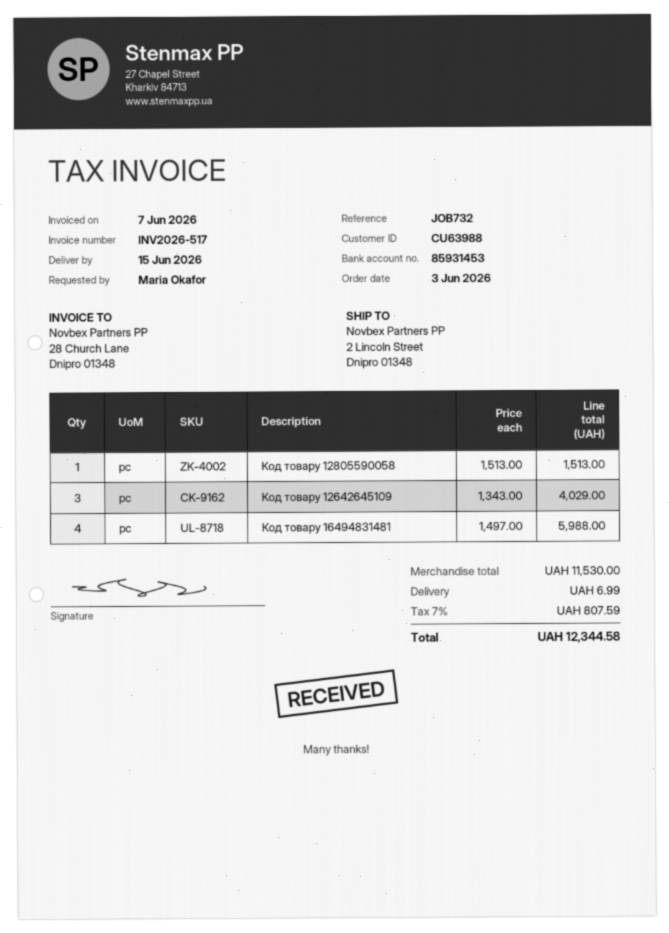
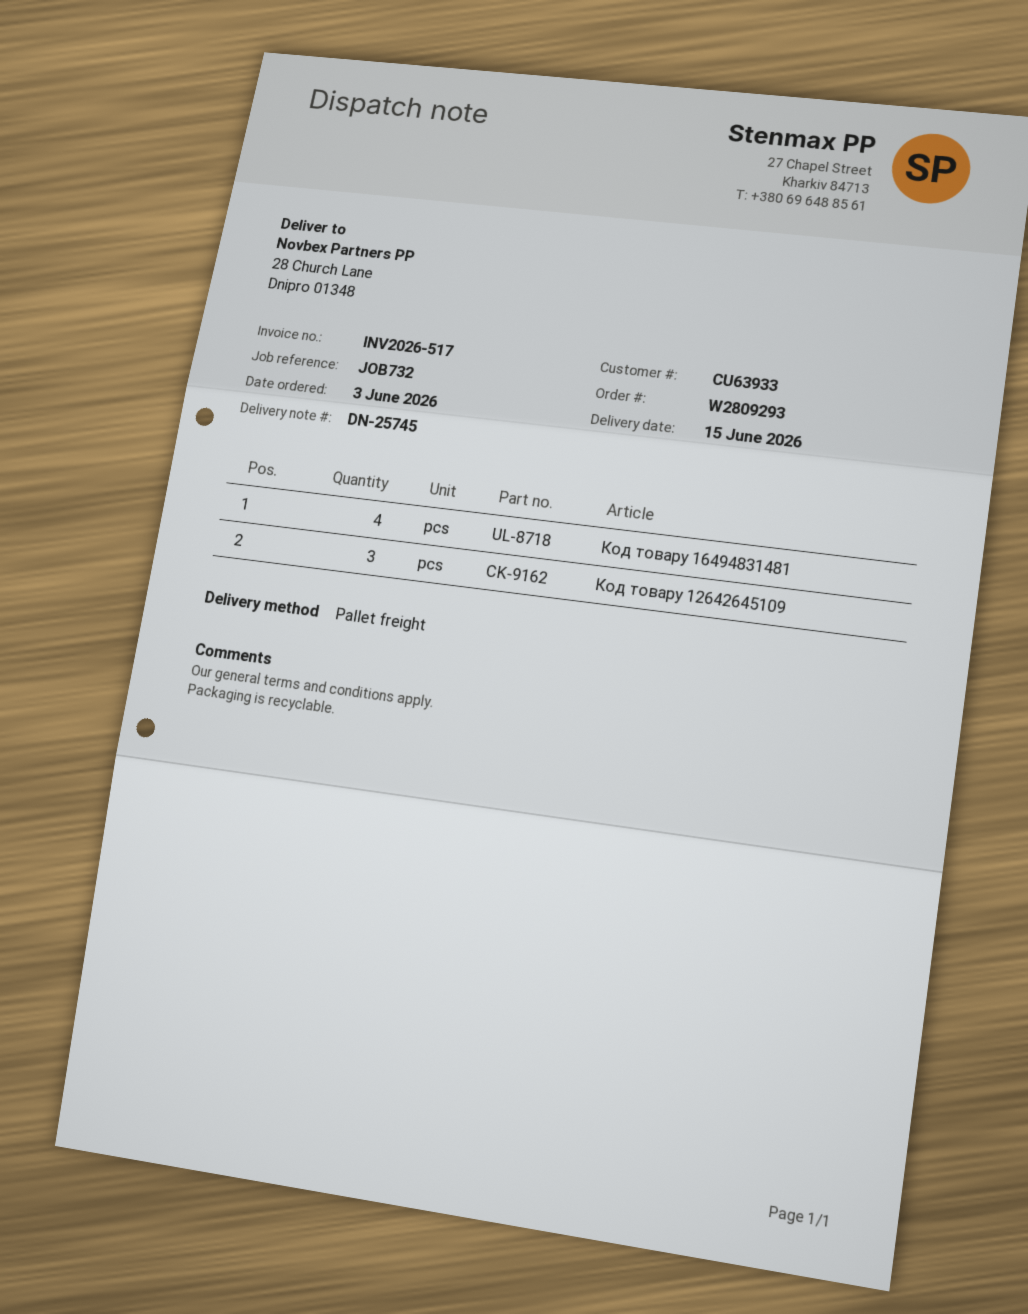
customer number: CU63988 -> CU63933
ship to: 2 Lincoln Street, Dnipro 01348 -> 28 Church Lane, Dnipro 01348
Код товару 12805590058: 1 -> none

